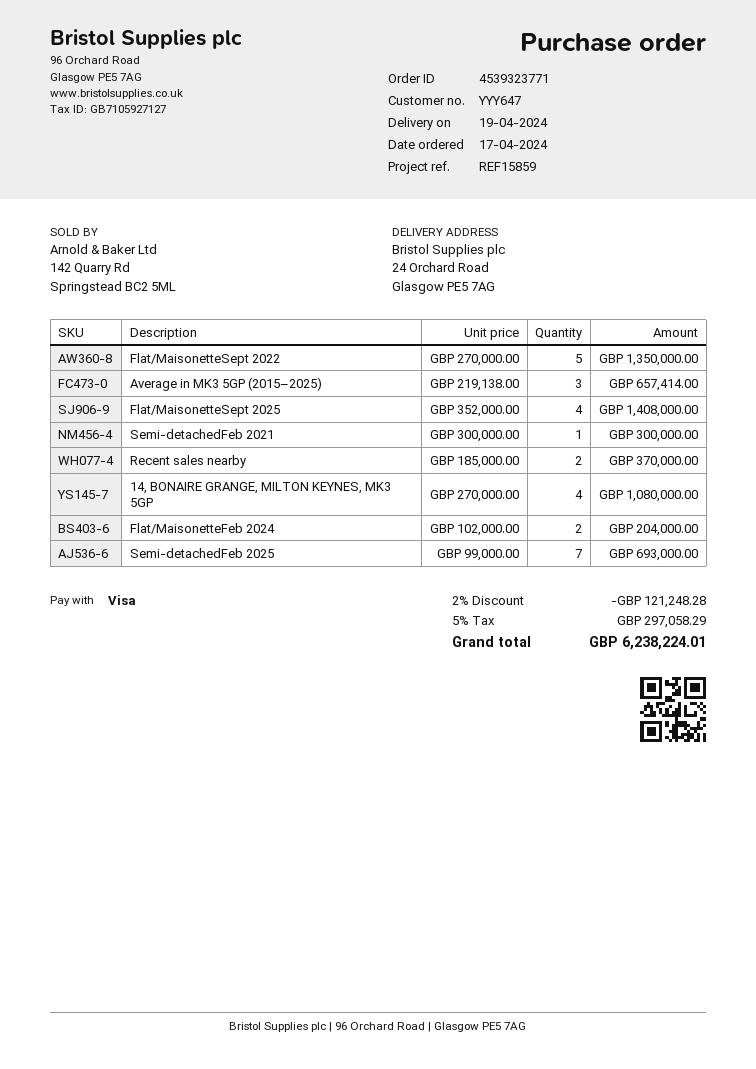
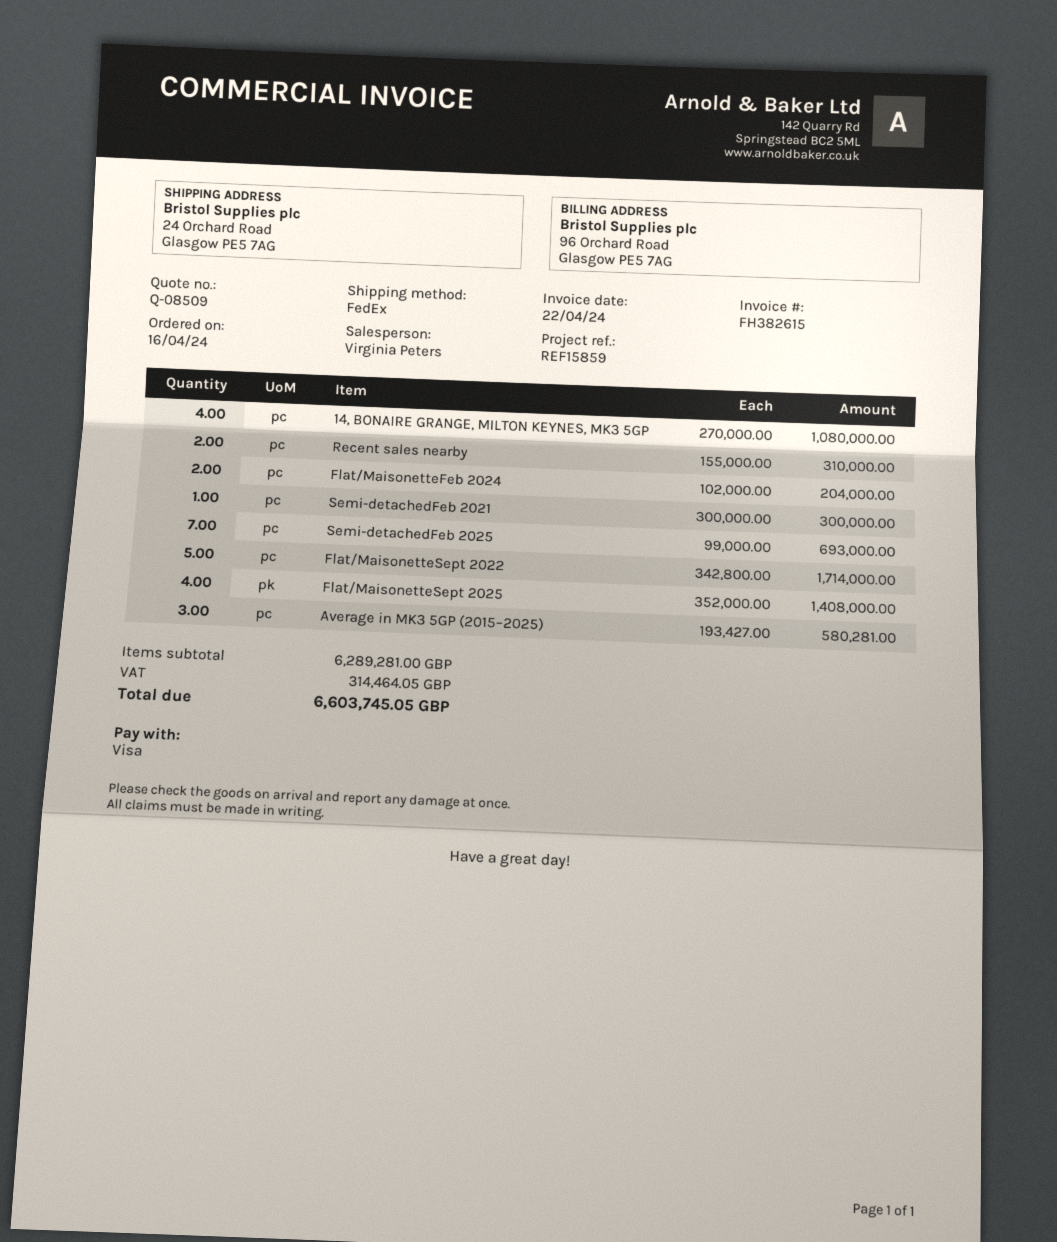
order date: 2024-04-17 -> 2024-04-16
Flat/MaisonetteSept 2022: 5 x 270000.00 = 1350000.00 -> 5 x 342800.00 = 1714000.00
Average in MK3 5GP (2015–2025): 3 x 219138.00 = 657414.00 -> 3 x 193427.00 = 580281.00
Recent sales nearby: 2 x 185000.00 = 370000.00 -> 2 x 155000.00 = 310000.00
discount: 2% = 121248.28 -> none
tax: 297058.29 -> 314464.05
total: 6238224.01 -> 6603745.05

